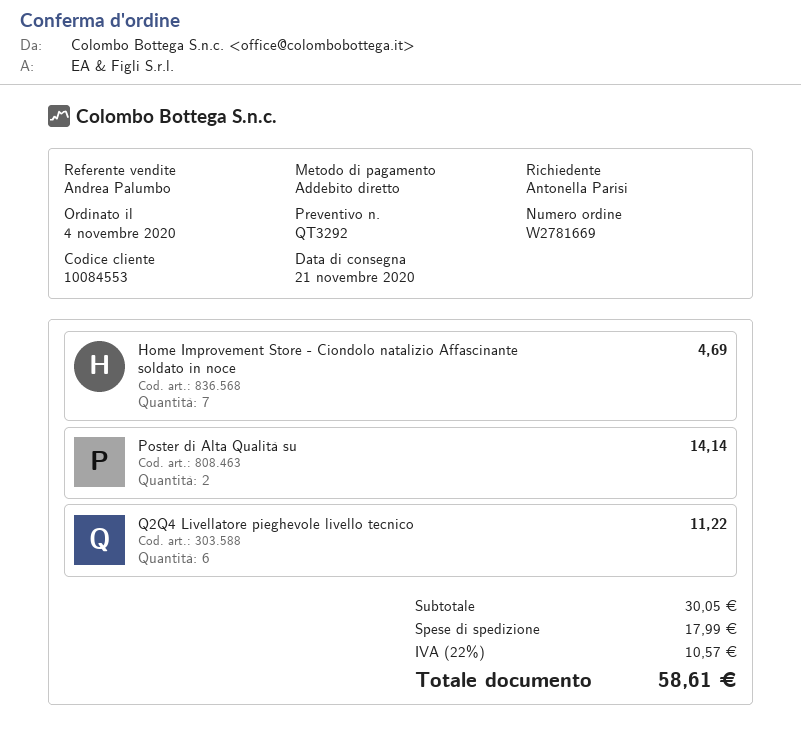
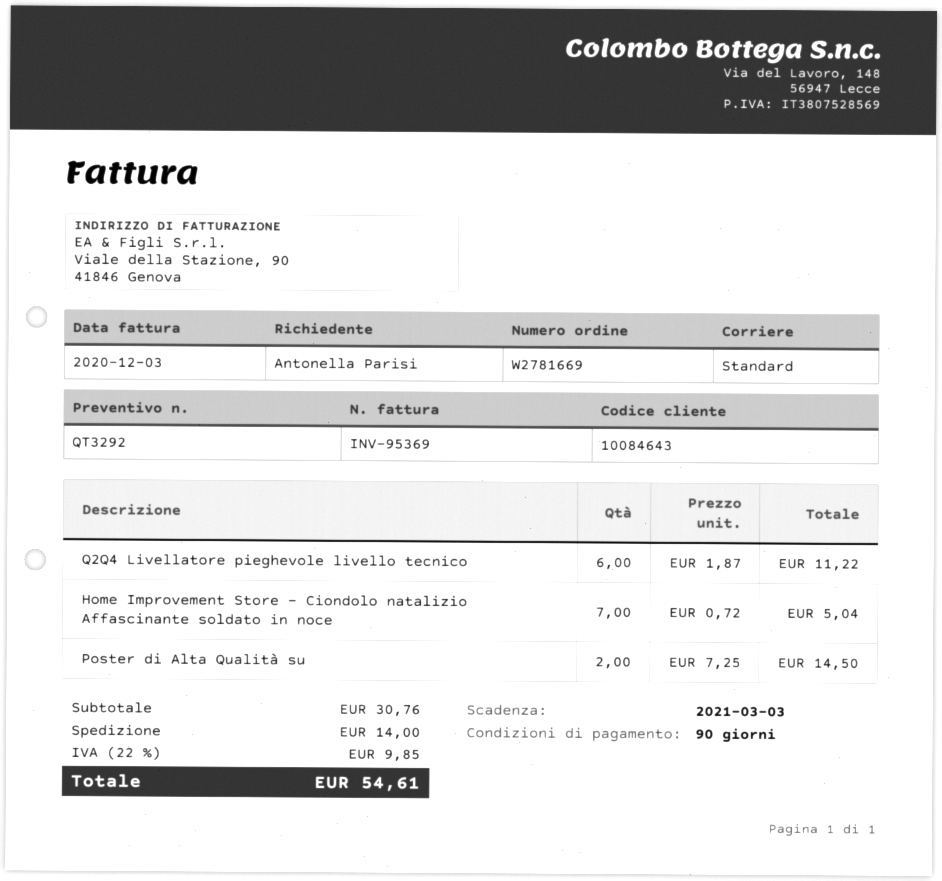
customer number: 10084553 -> 10084643
Home Improvement Store - Ciondolo natalizio Affascinante soldato in noce: 7 for 4.69 -> 7 for 5.04
Poster di Alta Qualità su: 2 for 14.14 -> 2 for 14.50
subtotal: 30.05 -> 30.76
shipping: 17.99 -> 14.00
tax: 22% = 10.57 -> 22% = 9.85
total: 58.61 -> 54.61

